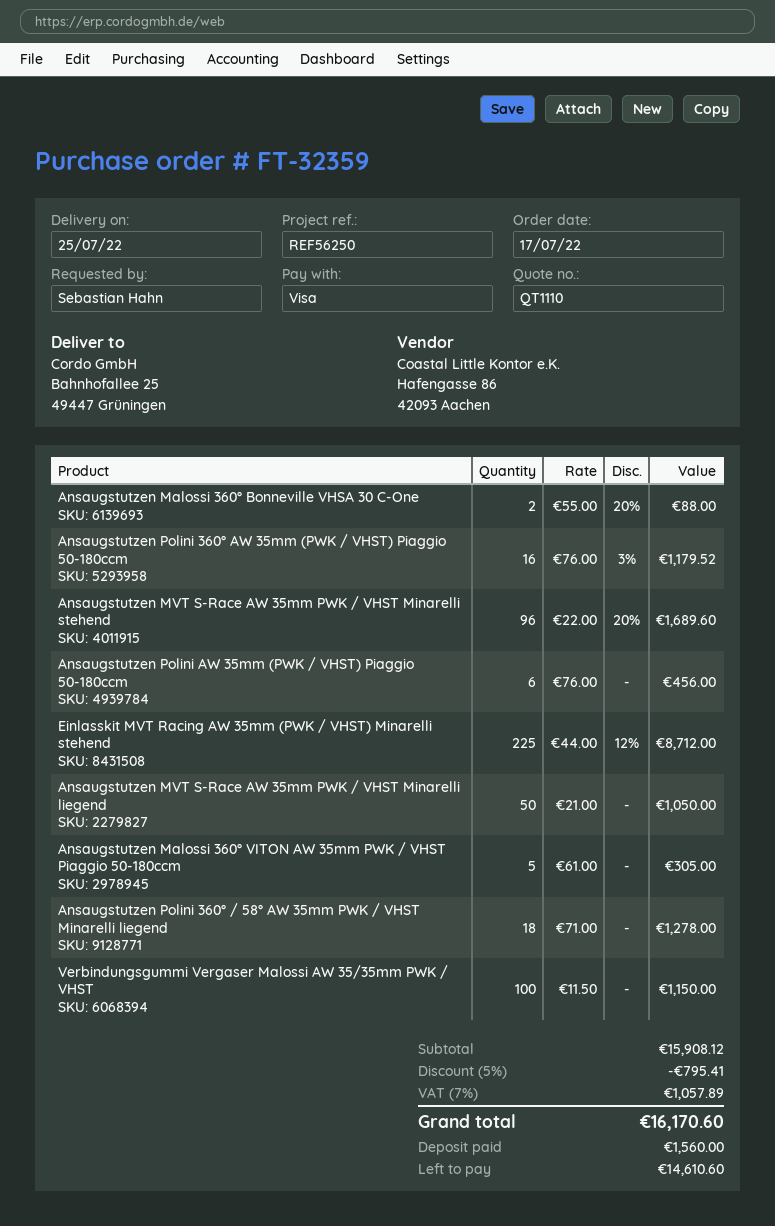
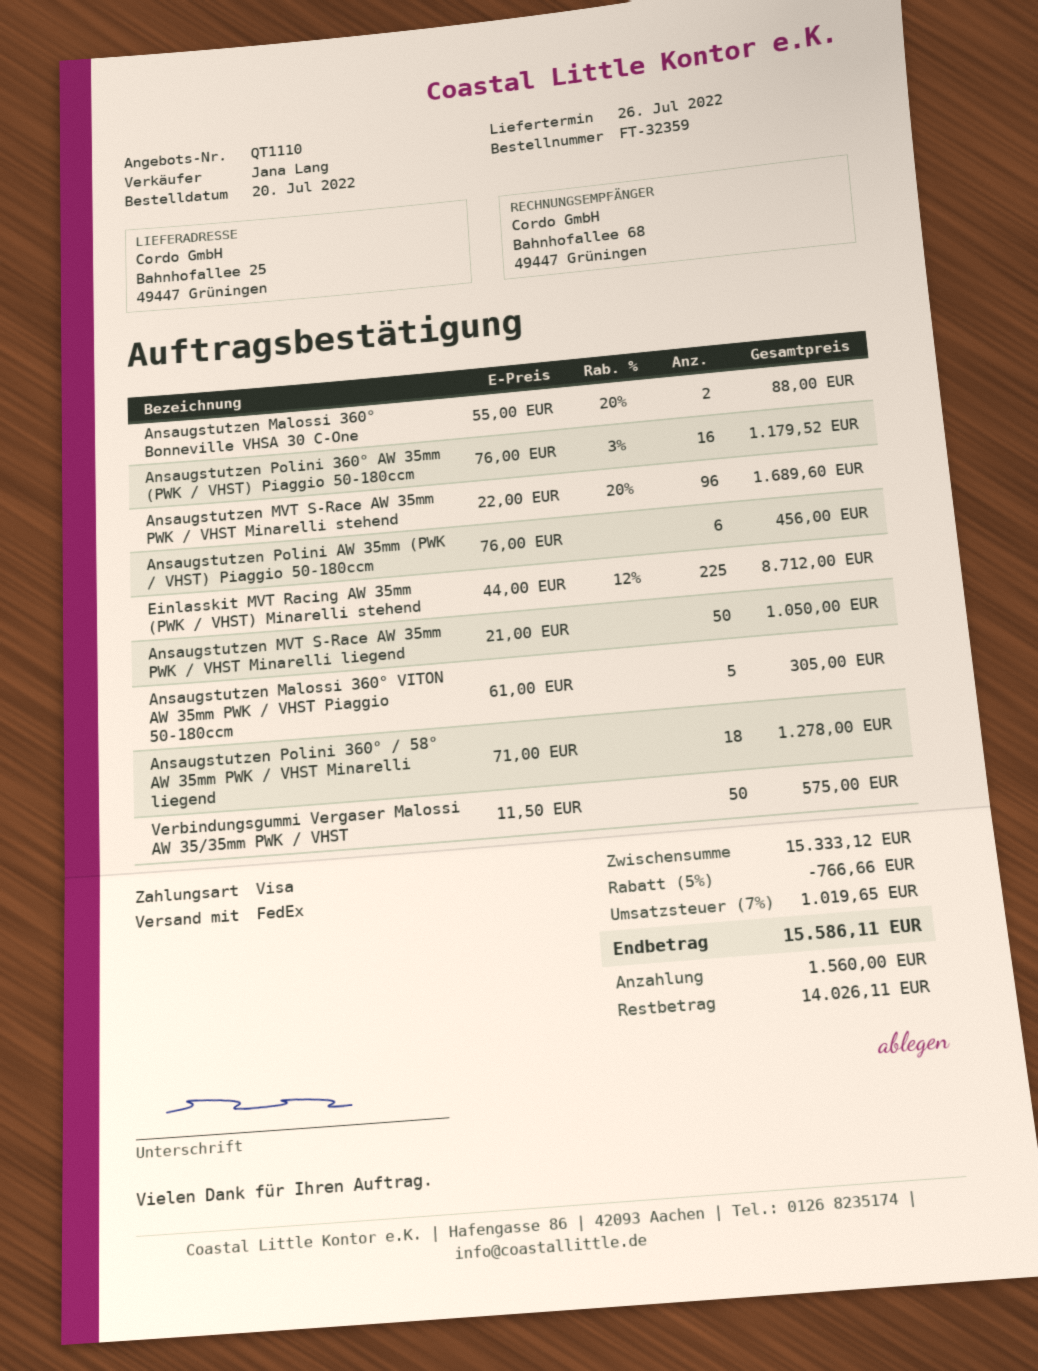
order date: 2022-07-17 -> 2022-07-20
delivery date: 2022-07-25 -> 2022-07-26
Verbindungsgummi Vergaser Malossi AW 35/35mm PWK / VHST: 100 x 11.50 = 1150.00 -> 50 x 11.50 = 575.00
subtotal: 15908.12 -> 15333.12
discount: 5% = 795.41 -> 5% = 766.66
tax: 7% = 1057.89 -> 7% = 1019.65
total: 16170.60 -> 15586.11
balance: 14610.60 -> 14026.11

